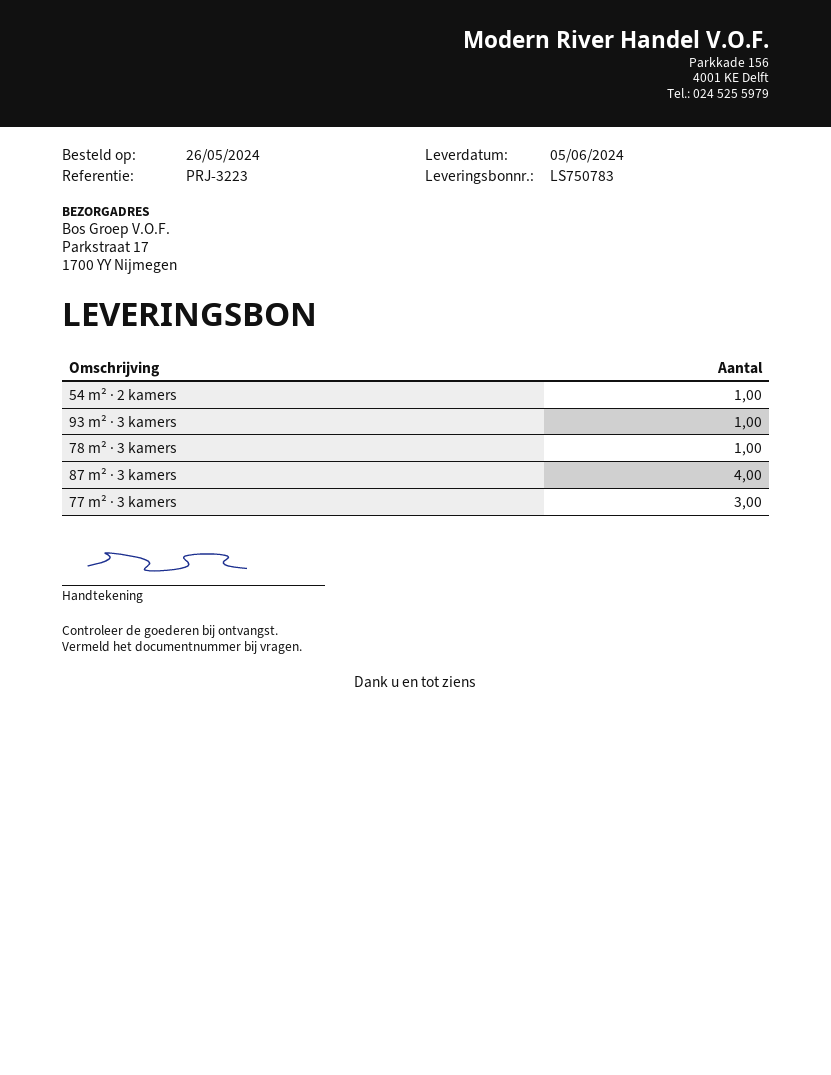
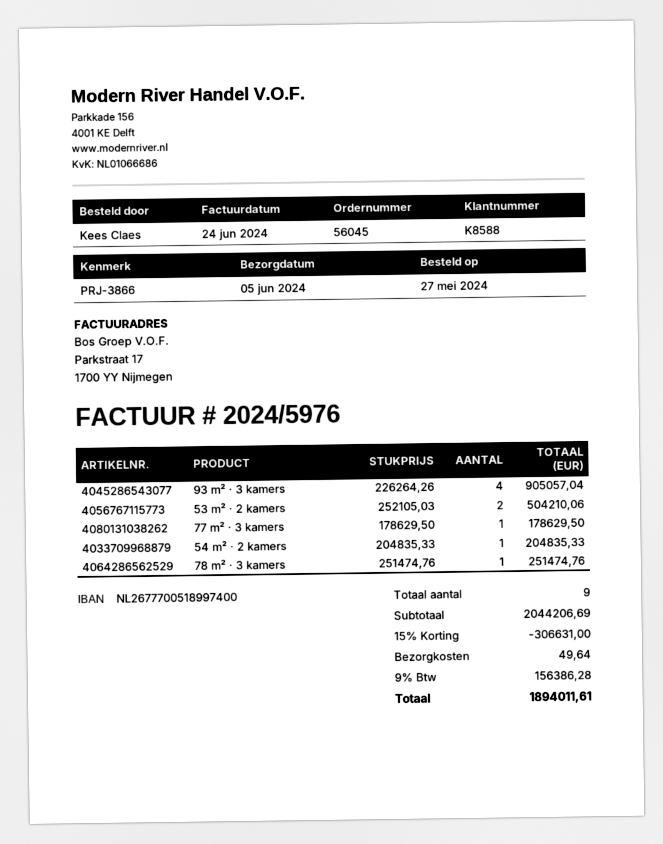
order date: 2024-05-26 -> 2024-05-27
reference: PRJ-3223 -> PRJ-3866
93 m² · 3 kamers: 1 -> 4
87 m² · 3 kamers: 4 -> none
77 m² · 3 kamers: 3 -> 1
53 m² · 2 kamers: none -> 2

